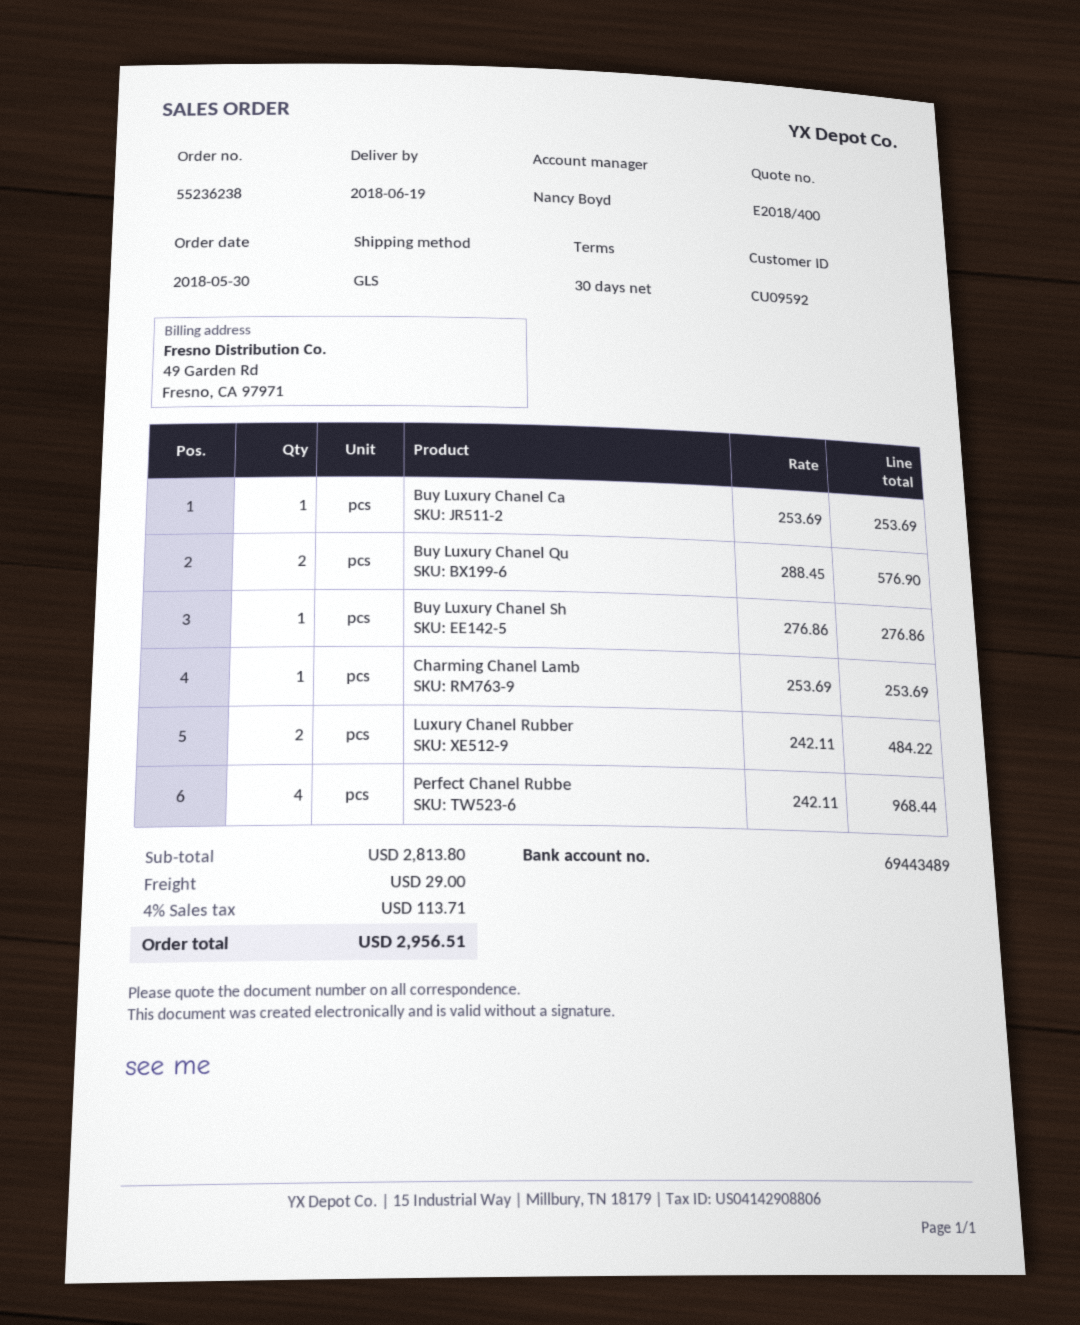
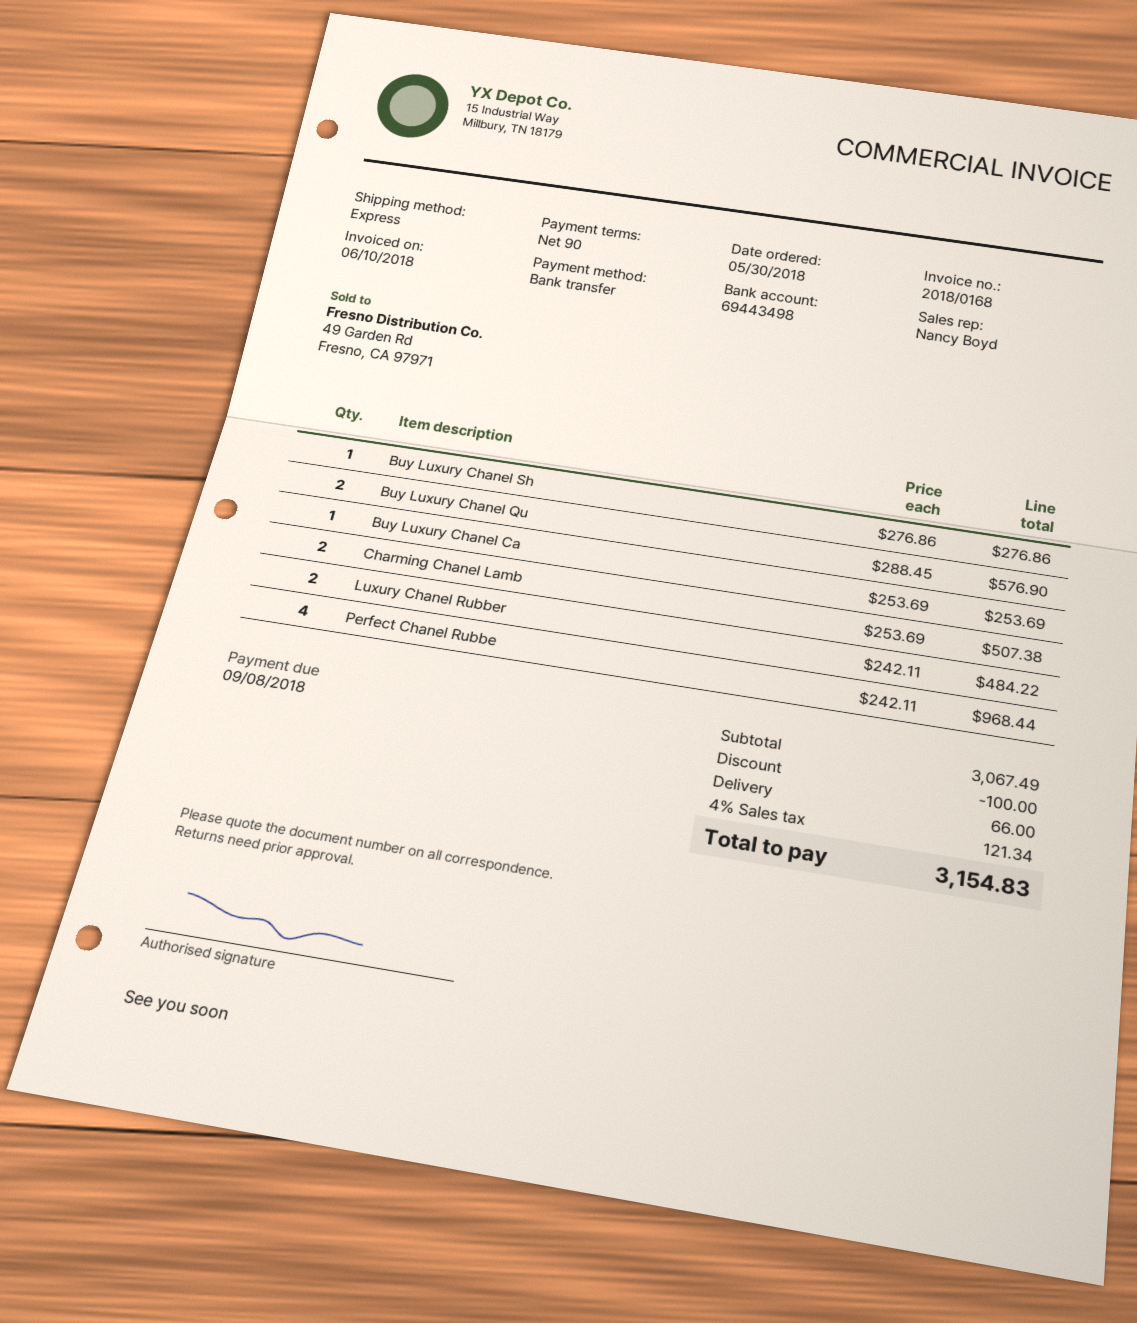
payment terms: 30 days -> 90 days
bank account: 69443489 -> 69443498
shipping method: GLS -> express
Charming Chanel Lamb: 1 x 253.69 = 253.69 -> 2 x 253.69 = 507.38
subtotal: 2813.80 -> 3067.49
discount: none -> 100.00
shipping: 29.00 -> 66.00
tax: 4% = 113.71 -> 4% = 121.34
total: 2956.51 -> 3154.83

